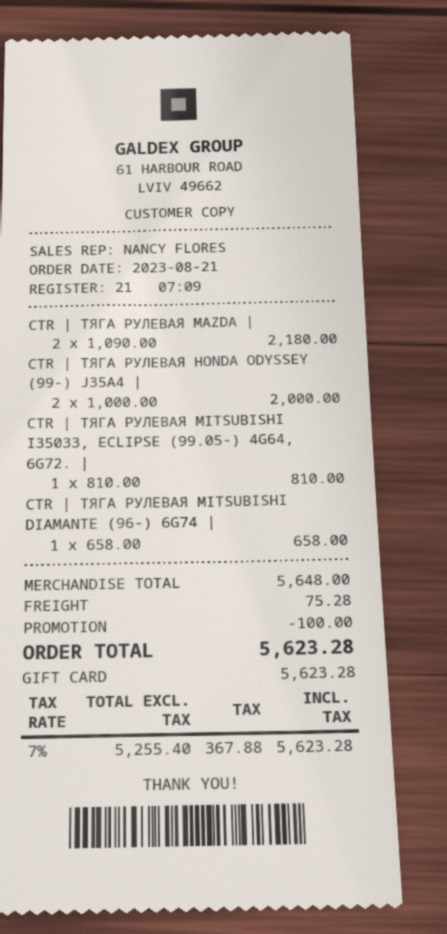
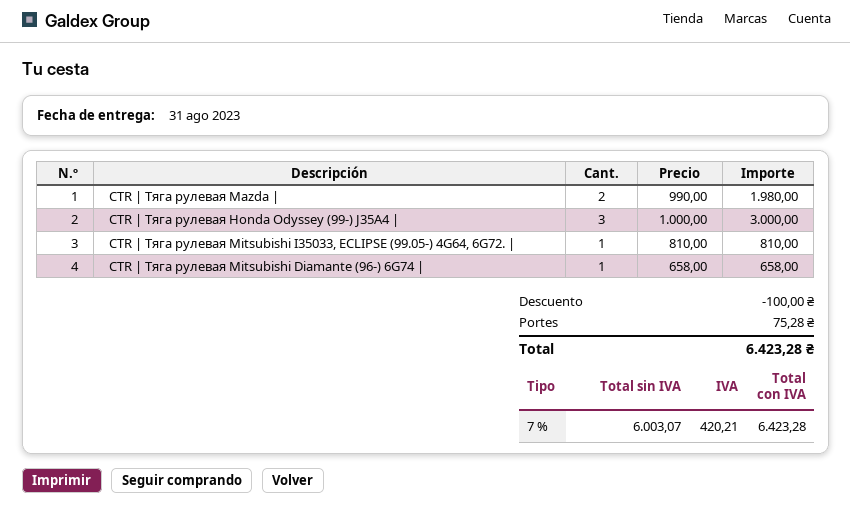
CTR | ТЯГА РУЛЕВАЯ MAZDA |: 2 x 1090.00 = 2180.00 -> 2 x 990.00 = 1980.00
CTR | ТЯГА РУЛЕВАЯ HONDA ODYSSEY (99-) J35A4 |: 2 x 1000.00 = 2000.00 -> 3 x 1000.00 = 3000.00
net: 5255.40 -> 6003.07
tax: 7% = 367.88 -> 7% = 420.21
total: 5623.28 -> 6423.28

